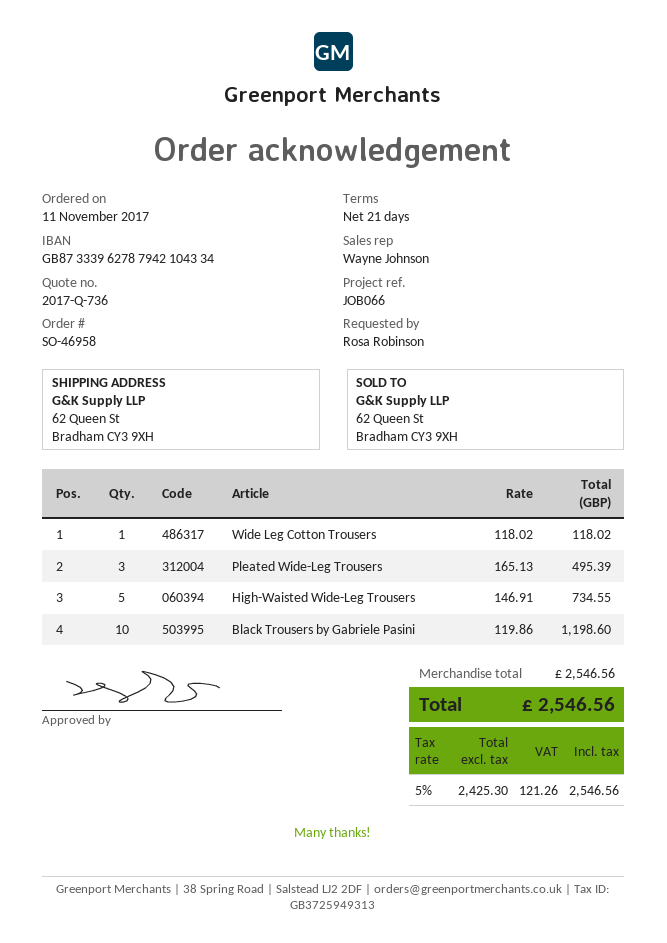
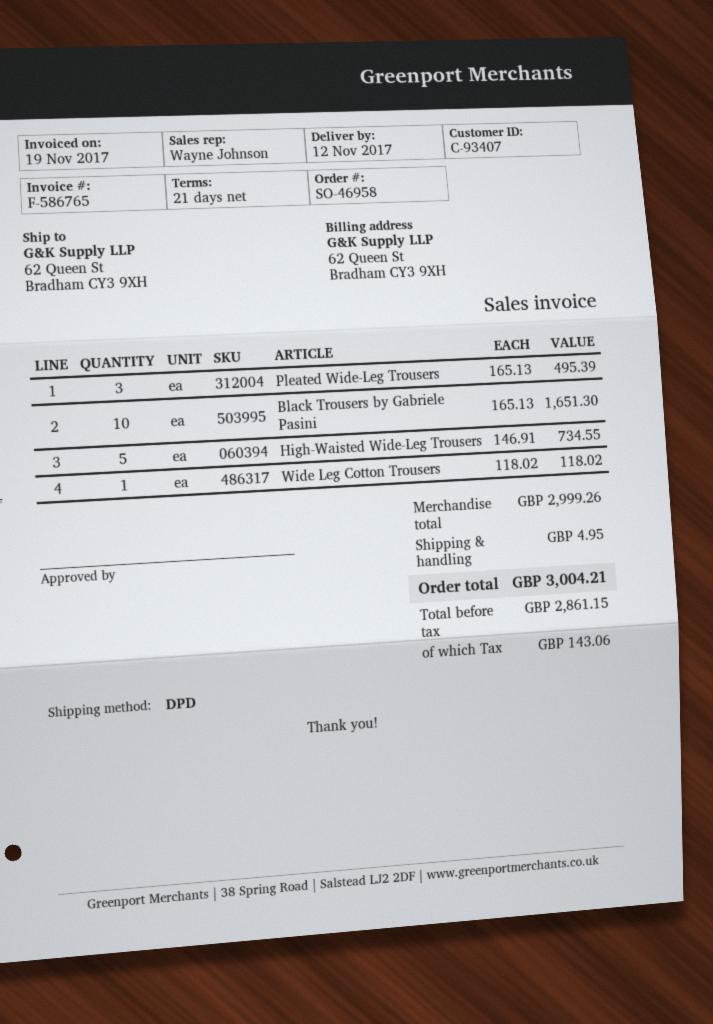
Black Trousers by Gabriele Pasini: 10 x 119.86 = 1198.60 -> 10 x 165.13 = 1651.30
subtotal: 2546.56 -> 2999.26
shipping: none -> 4.95
net: 2425.30 -> 2861.15
tax: 121.26 -> 143.06
total: 2546.56 -> 3004.21

